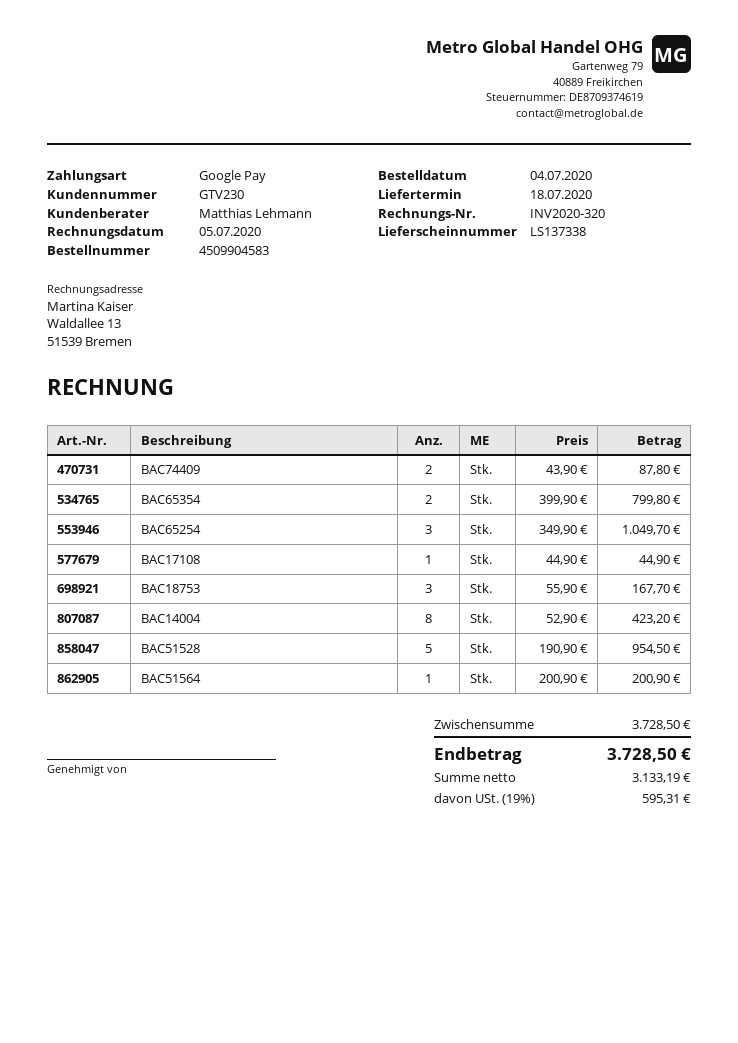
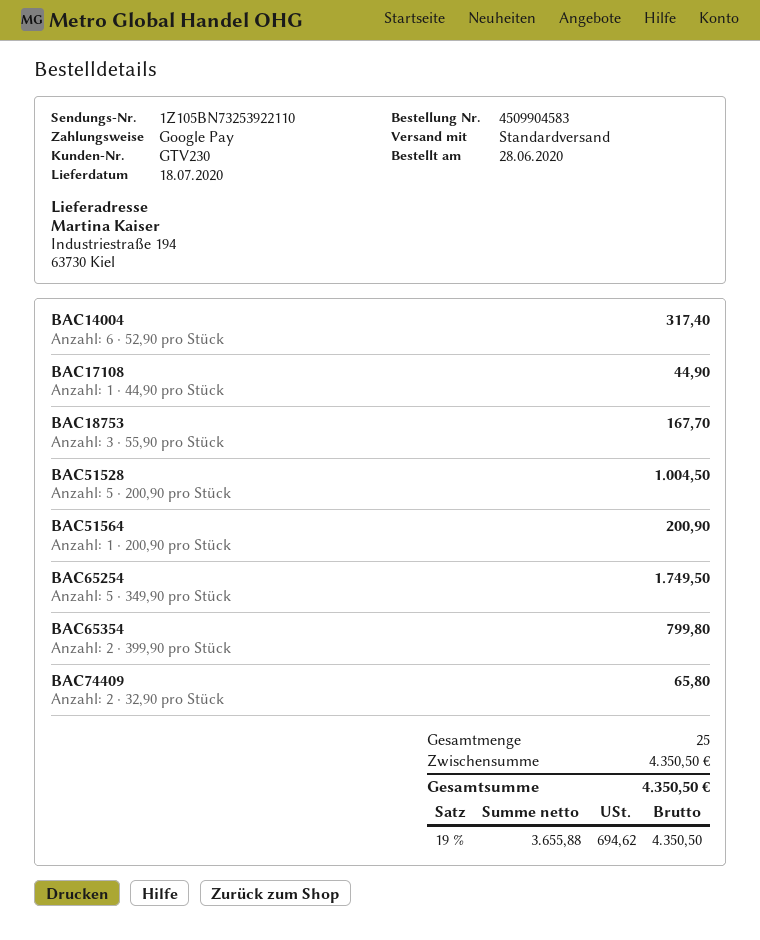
order date: 2020-07-04 -> 2020-06-28
BAC74409: 2 x 43.90 = 87.80 -> 2 x 32.90 = 65.80
BAC65254: 3 x 349.90 = 1049.70 -> 5 x 349.90 = 1749.50
BAC14004: 8 x 52.90 = 423.20 -> 6 x 52.90 = 317.40
BAC51528: 5 x 190.90 = 954.50 -> 5 x 200.90 = 1004.50
subtotal: 3728.50 -> 4350.50
net: 3133.19 -> 3655.88
tax: 19% = 595.31 -> 19% = 694.62
total: 3728.50 -> 4350.50

